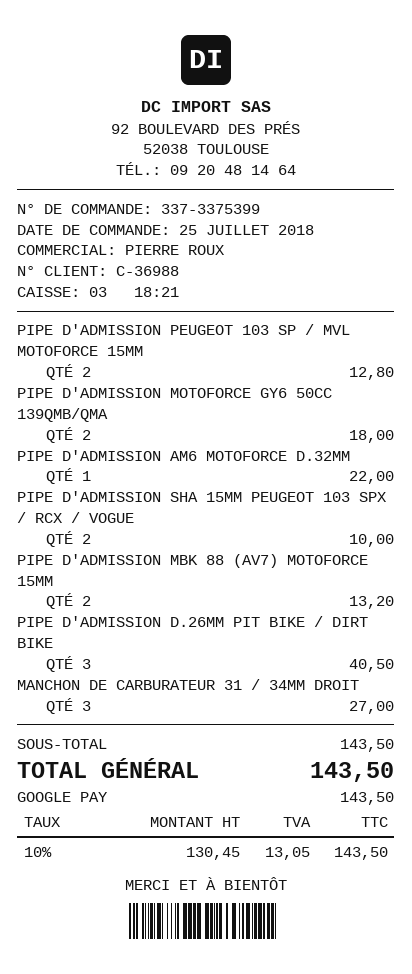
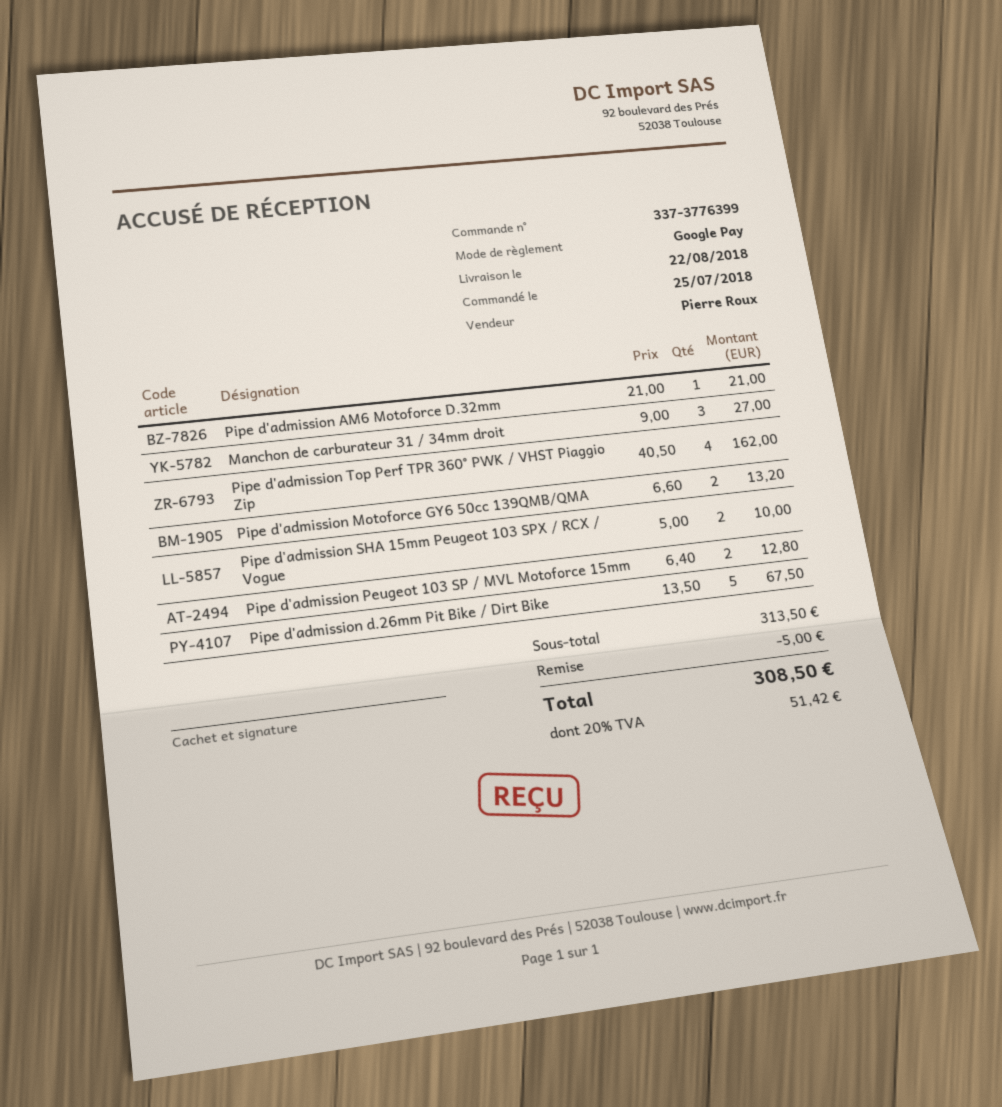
order number: 337-3375399 -> 337-3776399
PIPE D'ADMISSION MOTOFORCE GY6 50CC 139QMB/QMA: 2 for 18.00 -> 2 for 13.20
PIPE D'ADMISSION AM6 MOTOFORCE D.32MM: 1 for 22.00 -> 1 for 21.00
PIPE D'ADMISSION MBK 88 (AV7) MOTOFORCE 15MM: 2 for 13.20 -> none
PIPE D'ADMISSION D.26MM PIT BIKE / DIRT BIKE: 3 for 40.50 -> 5 for 67.50
Pipe d'admission Top Perf TPR 360° PWK / VHST Piaggio Zip: none -> 4 for 162.00
subtotal: 143.50 -> 313.50
discount: none -> 5.00
tax: 10% = 13.05 -> 20% = 51.42
total: 143.50 -> 308.50

